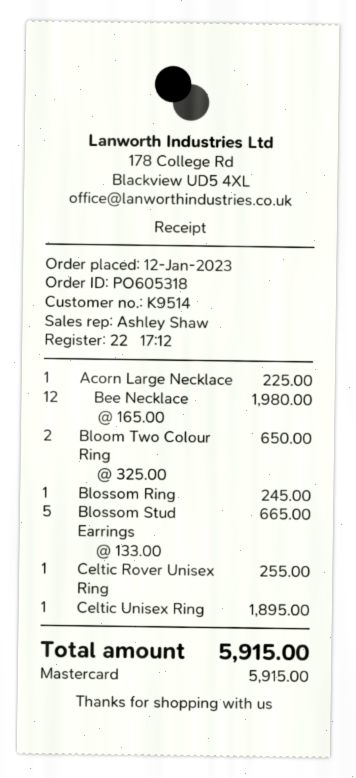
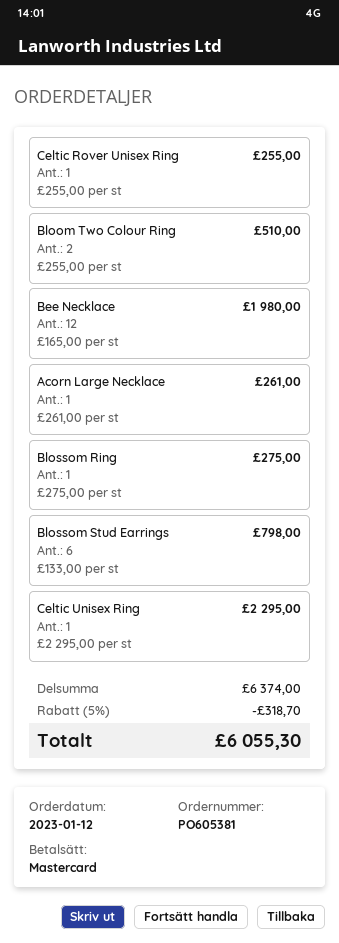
order number: PO605318 -> PO605381
Acorn Large Necklace: 1 x 225.00 = 225.00 -> 1 x 261.00 = 261.00
Bloom Two Colour Ring: 2 x 325.00 = 650.00 -> 2 x 255.00 = 510.00
Blossom Ring: 1 x 245.00 = 245.00 -> 1 x 275.00 = 275.00
Blossom Stud Earrings: 5 x 133.00 = 665.00 -> 6 x 133.00 = 798.00
Celtic Unisex Ring: 1 x 1895.00 = 1895.00 -> 1 x 2295.00 = 2295.00
discount: none -> 5% = 318.70
total: 5915.00 -> 6055.30

